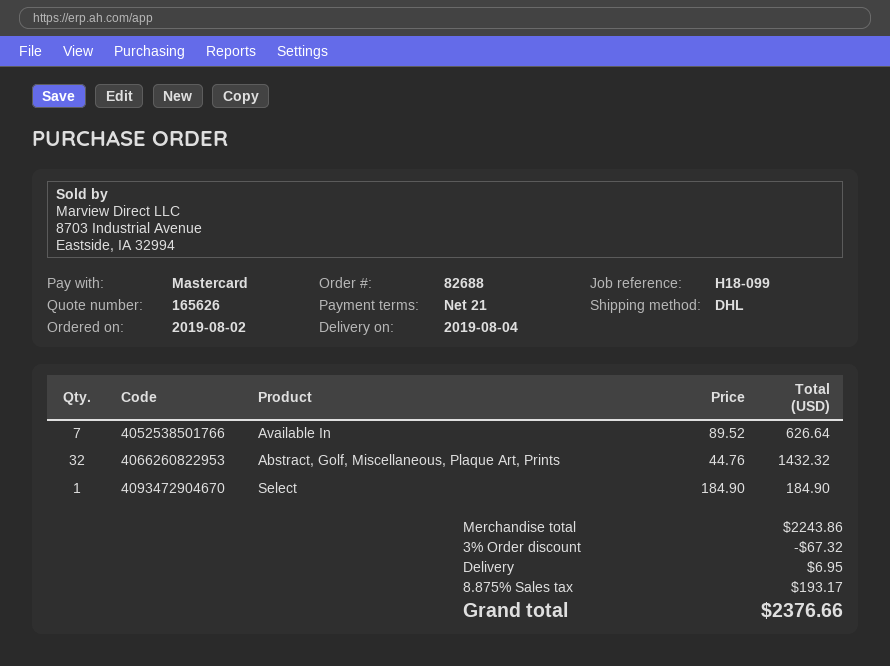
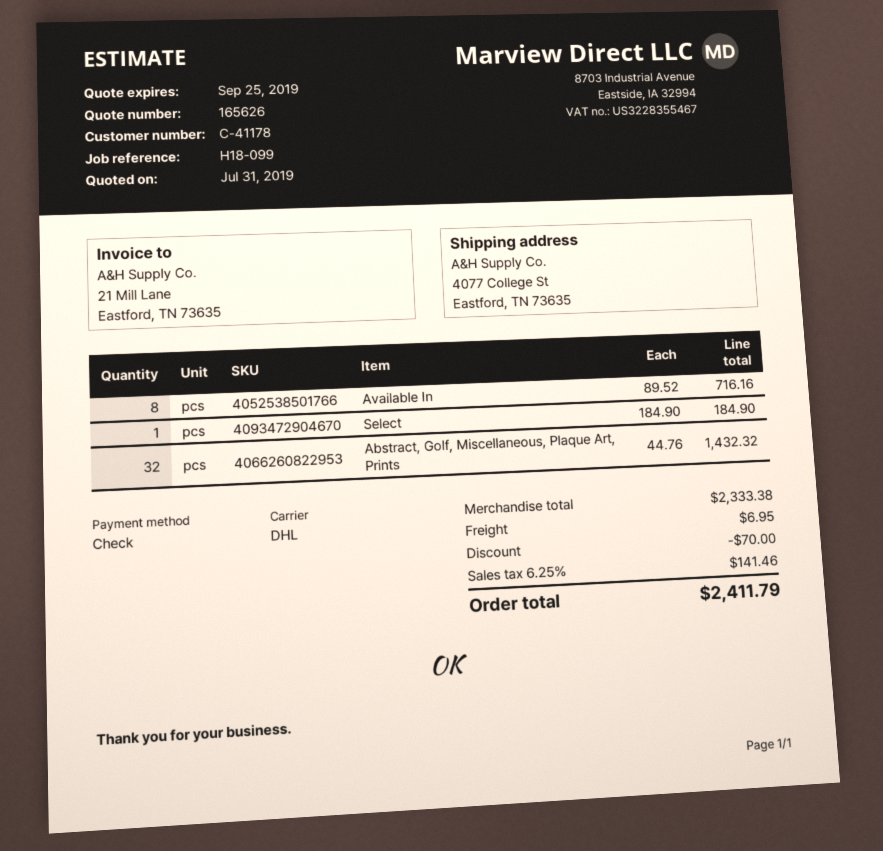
payment method: Mastercard -> cheque
Available In: 7 x 89.52 = 626.64 -> 8 x 89.52 = 716.16
subtotal: 2243.86 -> 2333.38
discount: 67.32 -> 70.00
tax: 8.875% = 193.17 -> 6.25% = 141.46
total: 2376.66 -> 2411.79

